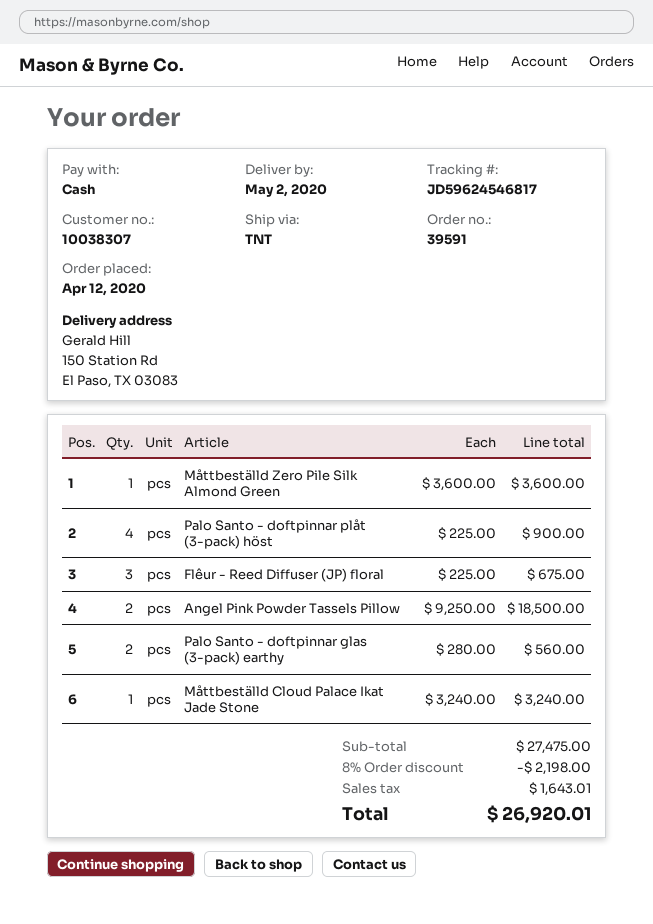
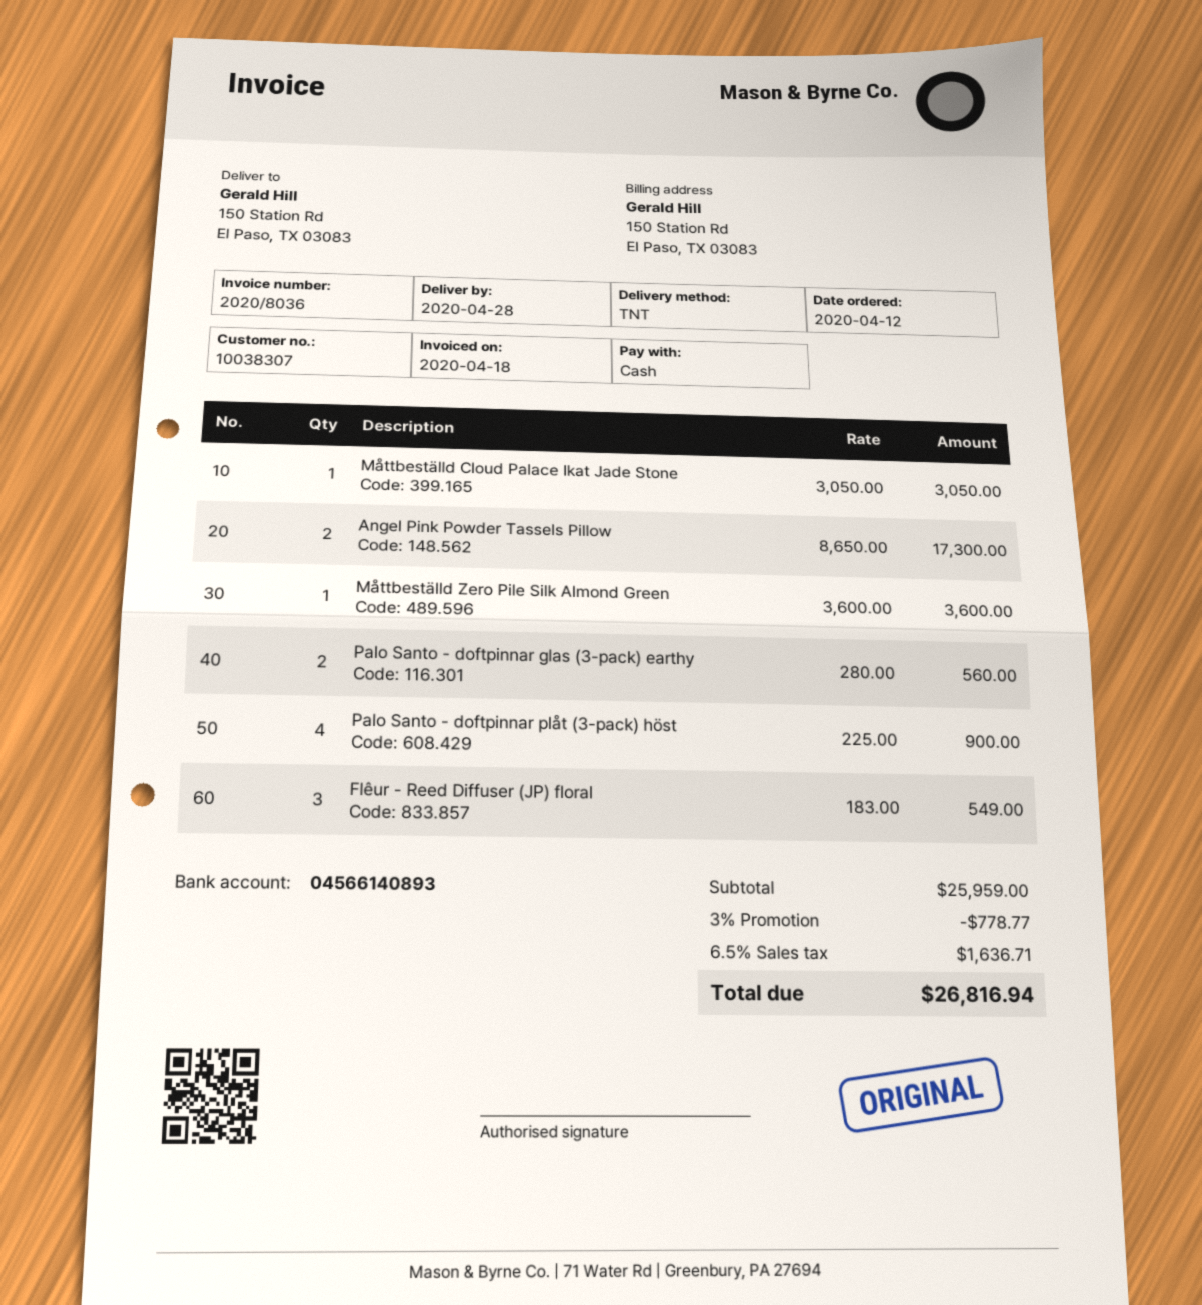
delivery date: 2020-05-02 -> 2020-04-28
Flêur - Reed Diffuser (JP) floral: 3 x 225.00 = 675.00 -> 3 x 183.00 = 549.00
Angel Pink Powder Tassels Pillow: 2 x 9250.00 = 18500.00 -> 2 x 8650.00 = 17300.00
Måttbeställd Cloud Palace Ikat Jade Stone: 1 x 3240.00 = 3240.00 -> 1 x 3050.00 = 3050.00
subtotal: 27475.00 -> 25959.00
discount: 8% = 2198.00 -> 3% = 778.77
tax: 1643.01 -> 1636.71
total: 26920.01 -> 26816.94

